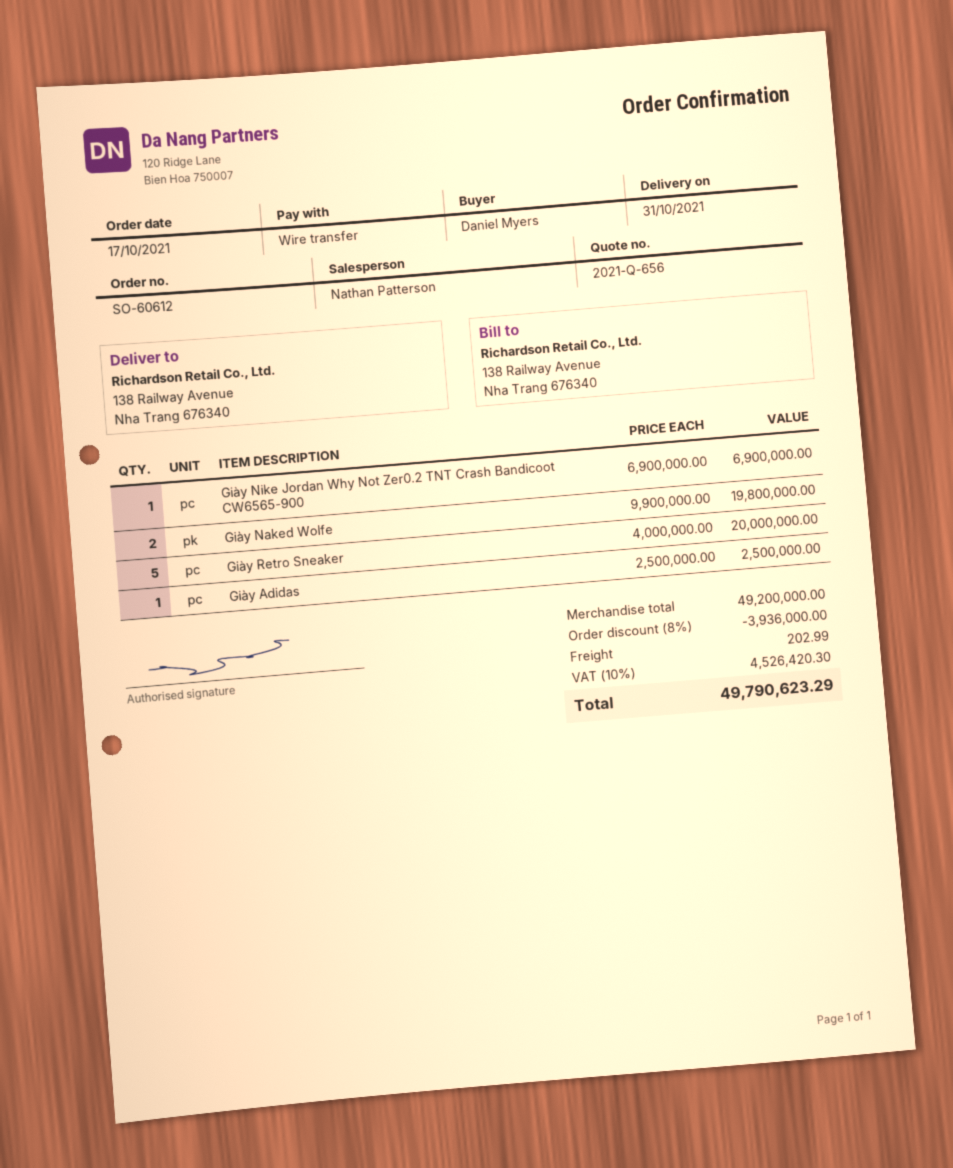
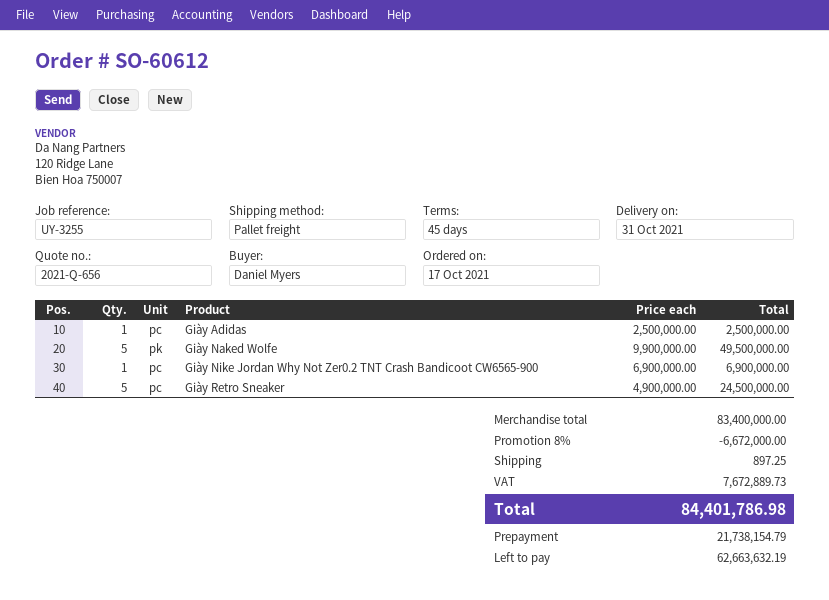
Giày Naked Wolfe: 2 x 9900000.00 = 19800000.00 -> 5 x 9900000.00 = 49500000.00
Giày Retro Sneaker: 5 x 4000000.00 = 20000000.00 -> 5 x 4900000.00 = 24500000.00
subtotal: 49200000.00 -> 83400000.00
discount: 8% = 3936000.00 -> 8% = 6672000.00
shipping: 202.99 -> 897.25
tax: 4526420.30 -> 7672889.73
total: 49790623.29 -> 84401786.98

